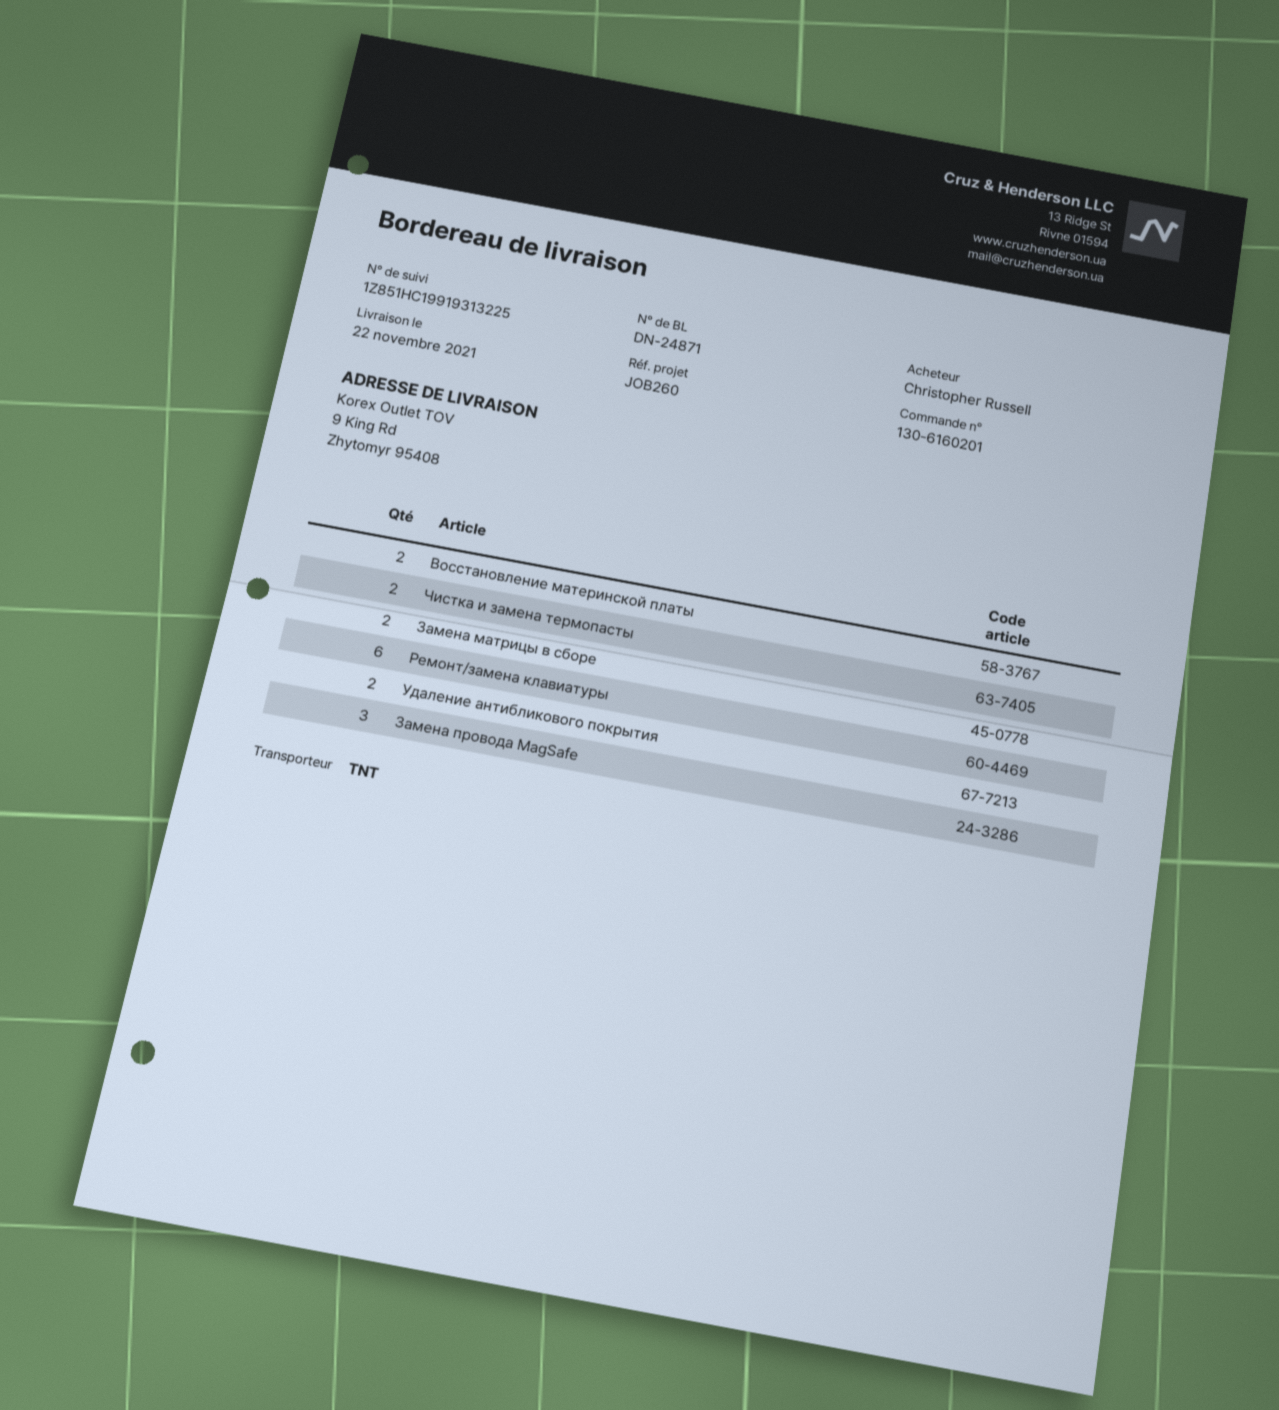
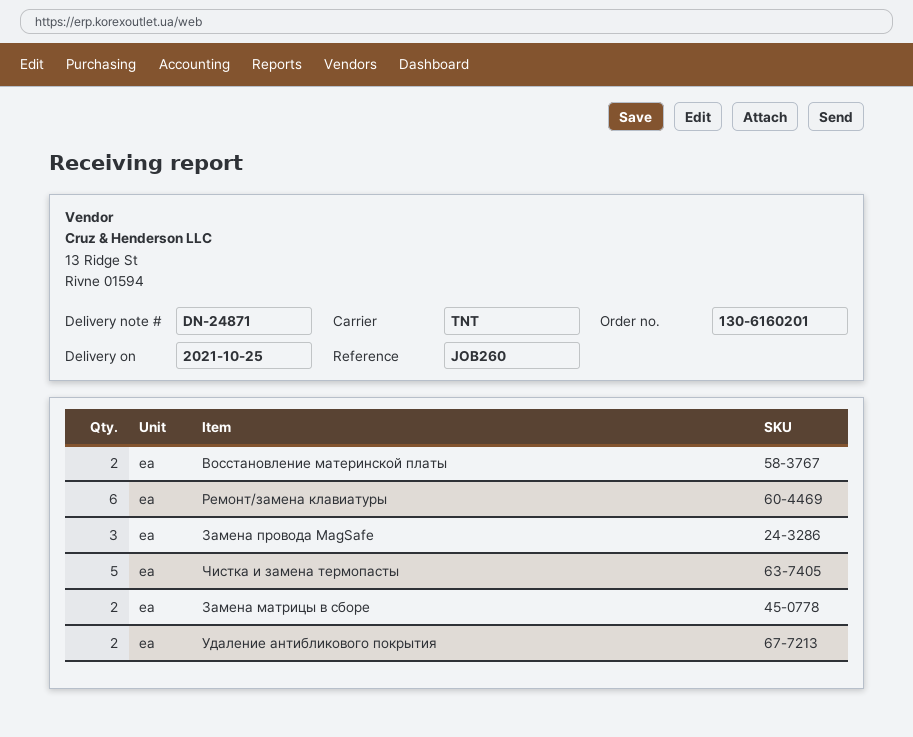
delivery date: 2021-11-22 -> 2021-10-25
Чистка и замена термопасты: 2 -> 5

